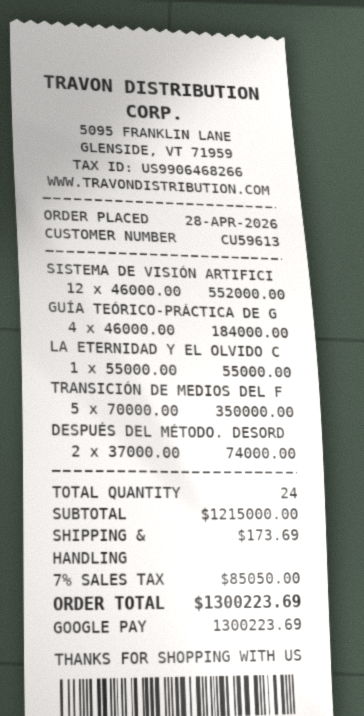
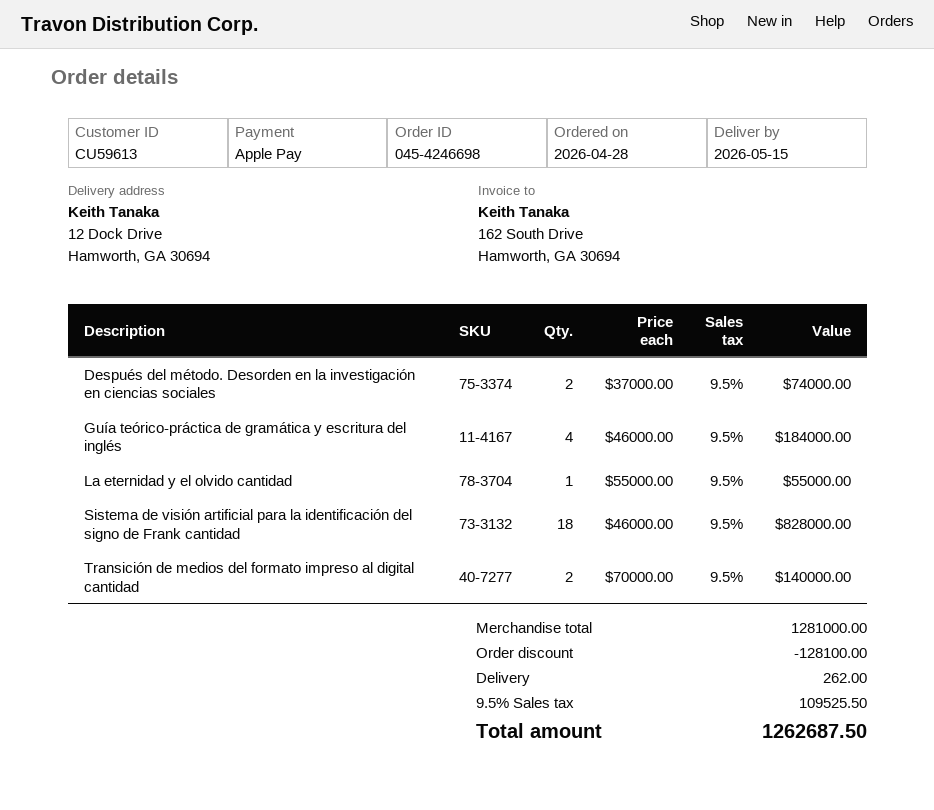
payment method: Google Pay -> Apple Pay
SISTEMA DE VISIÓN ARTIFICI: 12 x 46000.00 = 552000.00 -> 18 x 46000.00 = 828000.00
TRANSICIÓN DE MEDIOS DEL F: 5 x 70000.00 = 350000.00 -> 2 x 70000.00 = 140000.00
subtotal: 1215000.00 -> 1281000.00
discount: none -> 128100.00
shipping: 173.69 -> 262.00
tax: 7% = 85050.00 -> 9.5% = 109525.50
total: 1300223.69 -> 1262687.50

